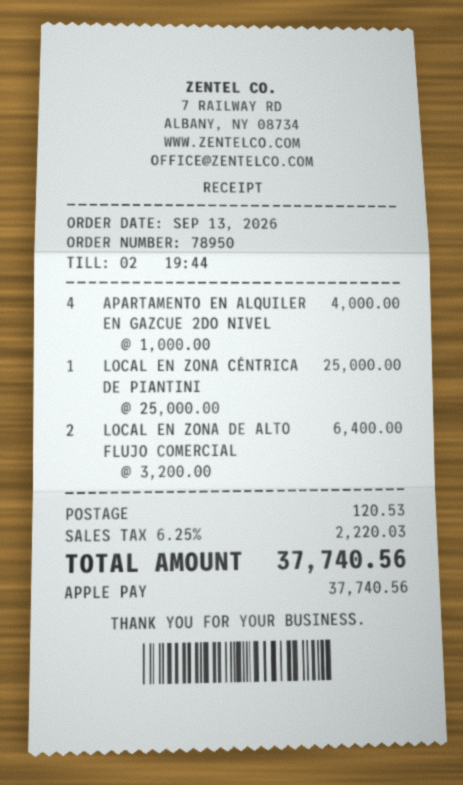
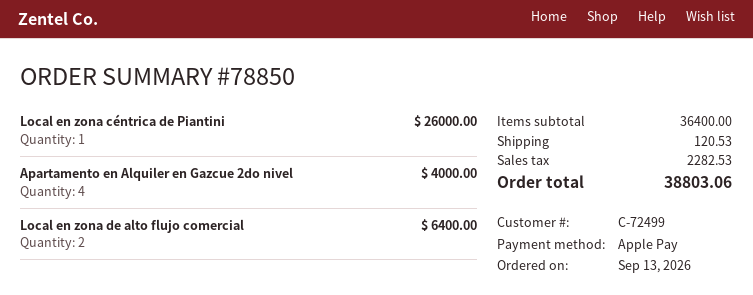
order number: 78950 -> 78850
LOCAL EN ZONA CÉNTRICA DE PIANTINI: 1 for 25000.00 -> 1 for 26000.00
tax: 2220.03 -> 2282.53
total: 37740.56 -> 38803.06

